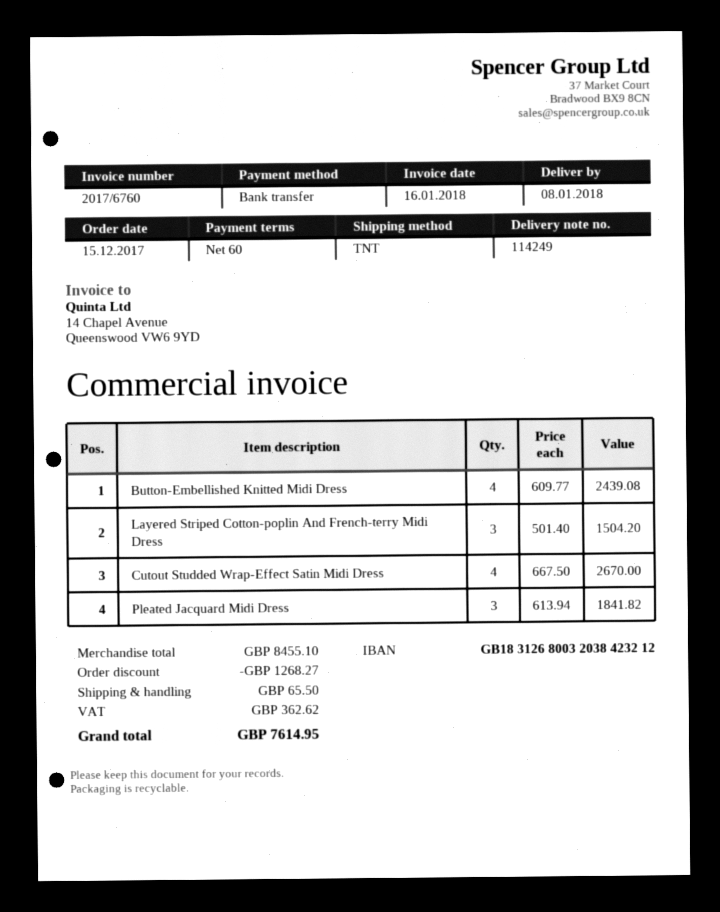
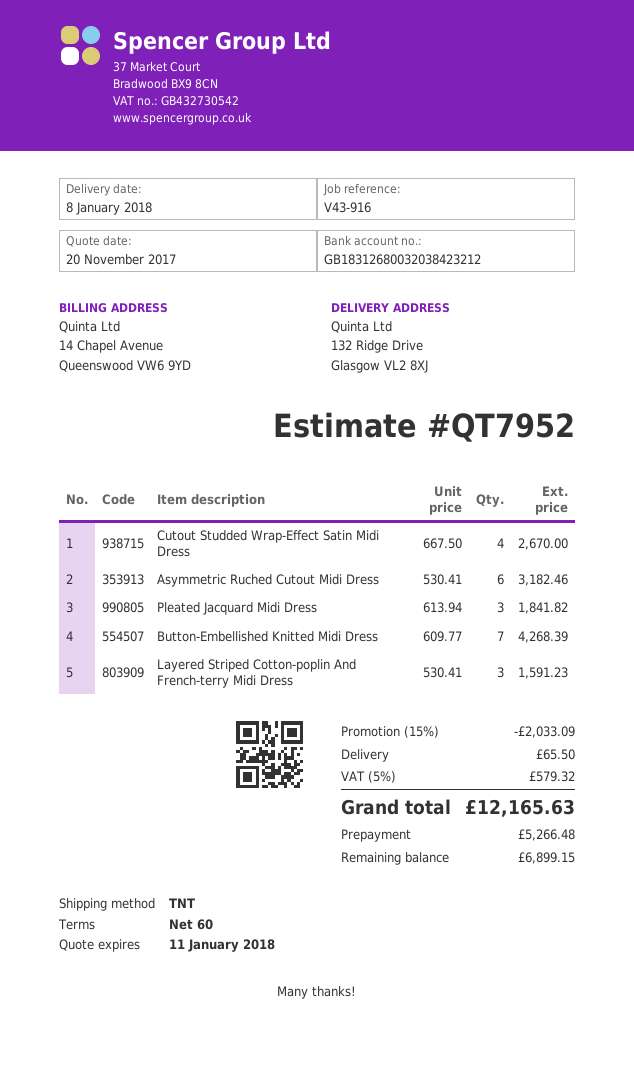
Button-Embellished Knitted Midi Dress: 4 x 609.77 = 2439.08 -> 7 x 609.77 = 4268.39
Layered Striped Cotton-poplin And French-terry Midi Dress: 3 x 501.40 = 1504.20 -> 3 x 530.41 = 1591.23
Asymmetric Ruched Cutout Midi Dress: none -> 6 x 530.41 = 3182.46
discount: 1268.27 -> 2033.09
tax: 362.62 -> 579.32
total: 7614.95 -> 12165.63

